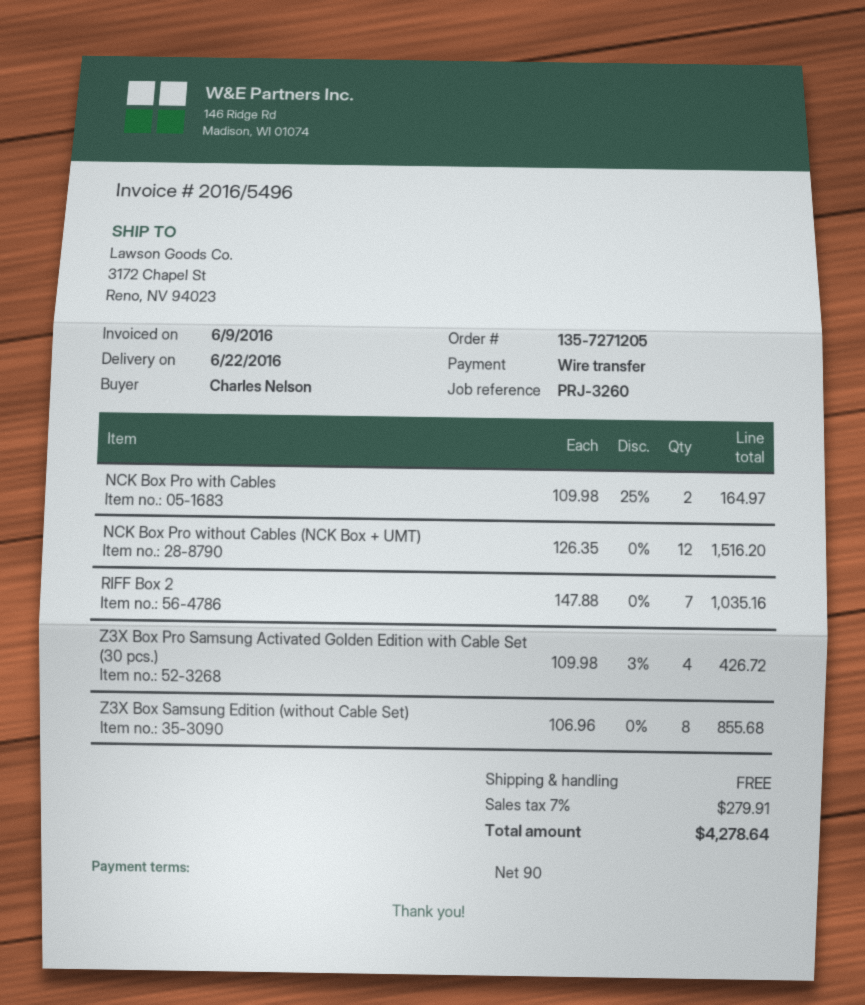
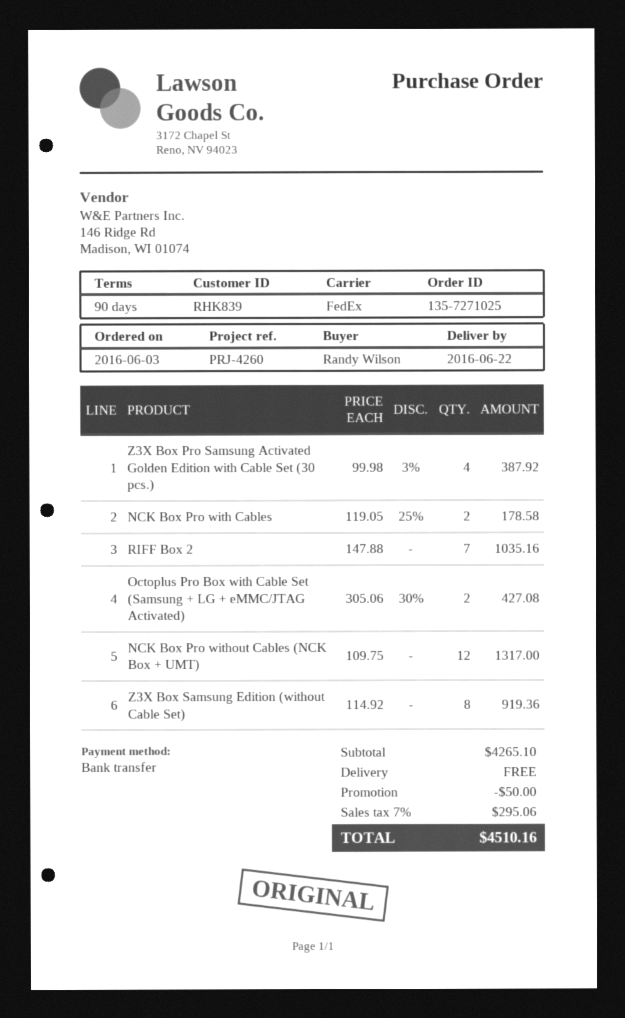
order number: 135-7271205 -> 135-7271025
reference: PRJ-3260 -> PRJ-4260
ordered by: Charles Nelson -> Randy Wilson
NCK Box Pro with Cables: 2 x 109.98 - 25% = 164.97 -> 2 x 119.05 - 25% = 178.58
NCK Box Pro without Cables (NCK Box + UMT): 12 x 126.35 = 1516.20 -> 12 x 109.75 = 1317.00
Z3X Box Pro Samsung Activated Golden Edition with Cable Set (30 pcs.): 4 x 109.98 - 3% = 426.72 -> 4 x 99.98 - 3% = 387.92
Z3X Box Samsung Edition (without Cable Set): 8 x 106.96 = 855.68 -> 8 x 114.92 = 919.36
Octoplus Pro Box with Cable Set (Samsung + LG + eMMC/JTAG Activated): none -> 2 x 305.06 - 30% = 427.08
discount: none -> 50.00
tax: 7% = 279.91 -> 7% = 295.06
total: 4278.64 -> 4510.16

